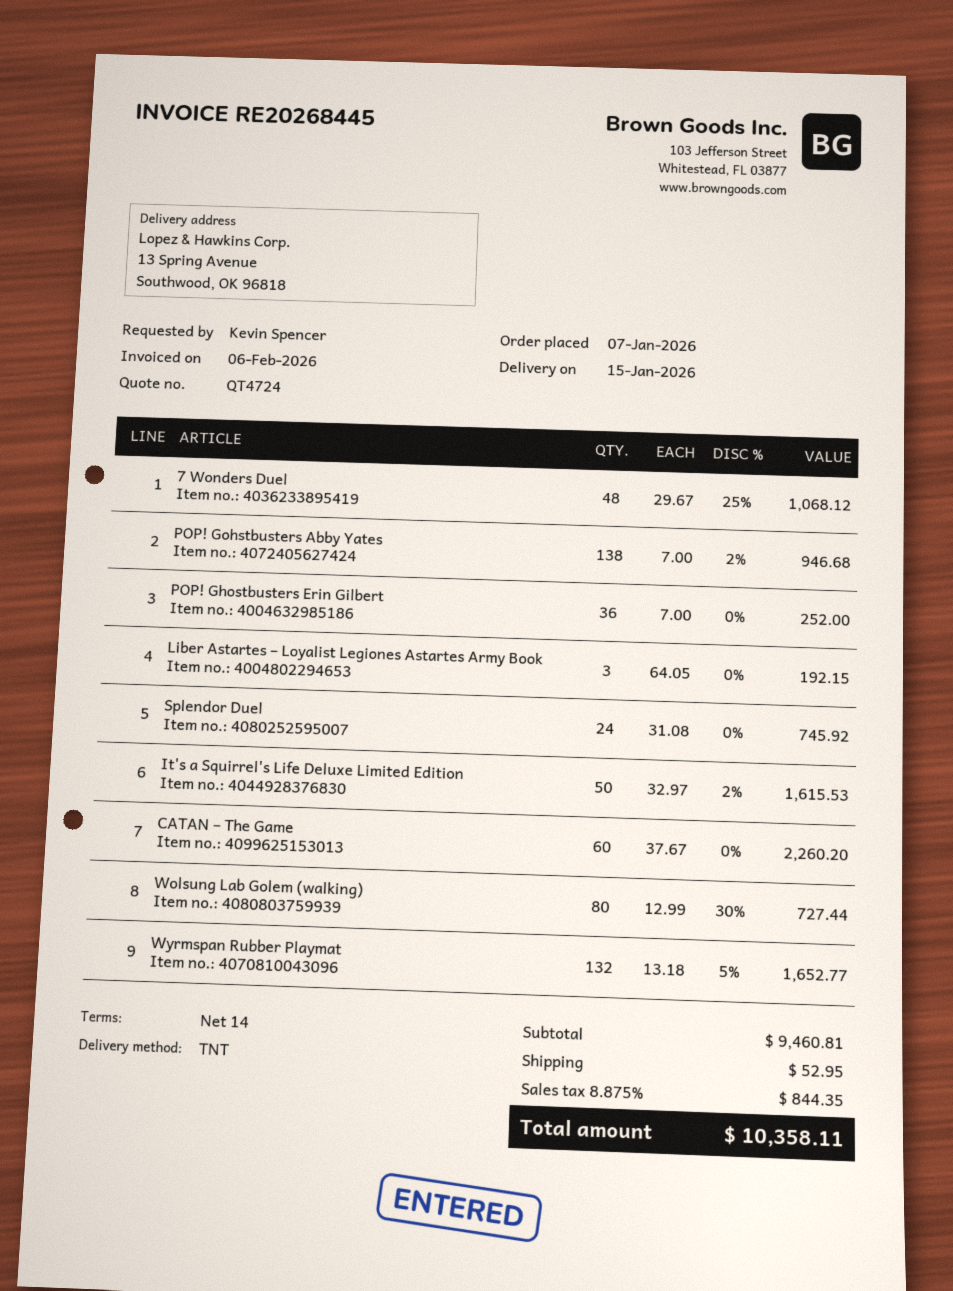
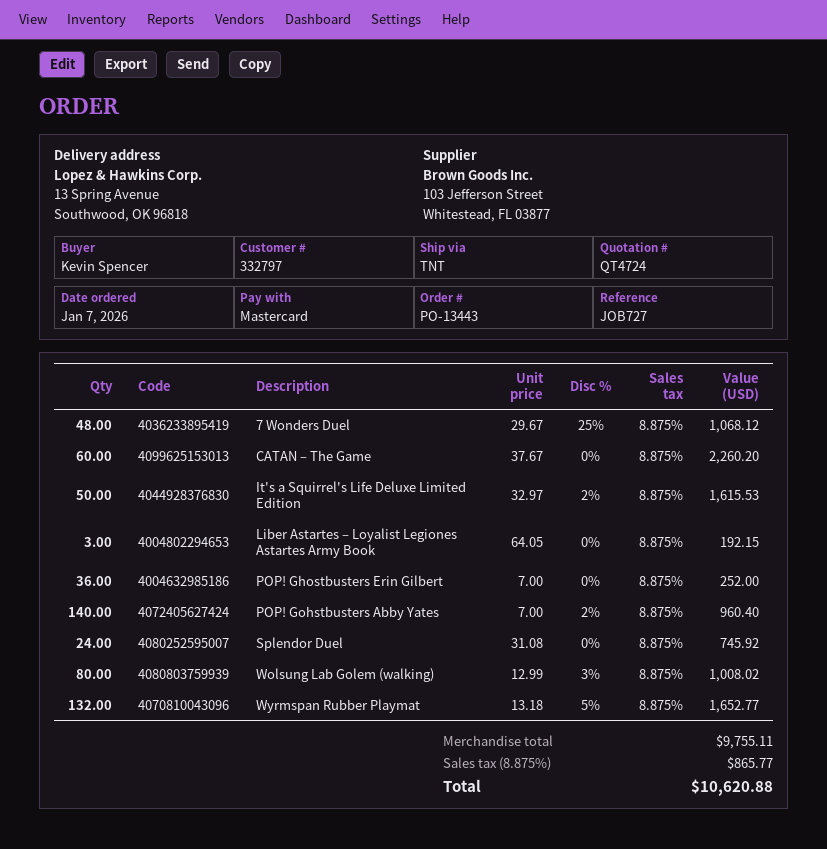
POP! Gohstbusters Abby Yates: 138 x 7.00 - 2% = 946.68 -> 140 x 7.00 - 2% = 960.40
Wolsung Lab Golem (walking): 80 x 12.99 - 30% = 727.44 -> 80 x 12.99 - 3% = 1008.02
subtotal: 9460.81 -> 9755.11
shipping: 52.95 -> none
tax: 8.875% = 844.35 -> 8.875% = 865.77
total: 10358.11 -> 10620.88

